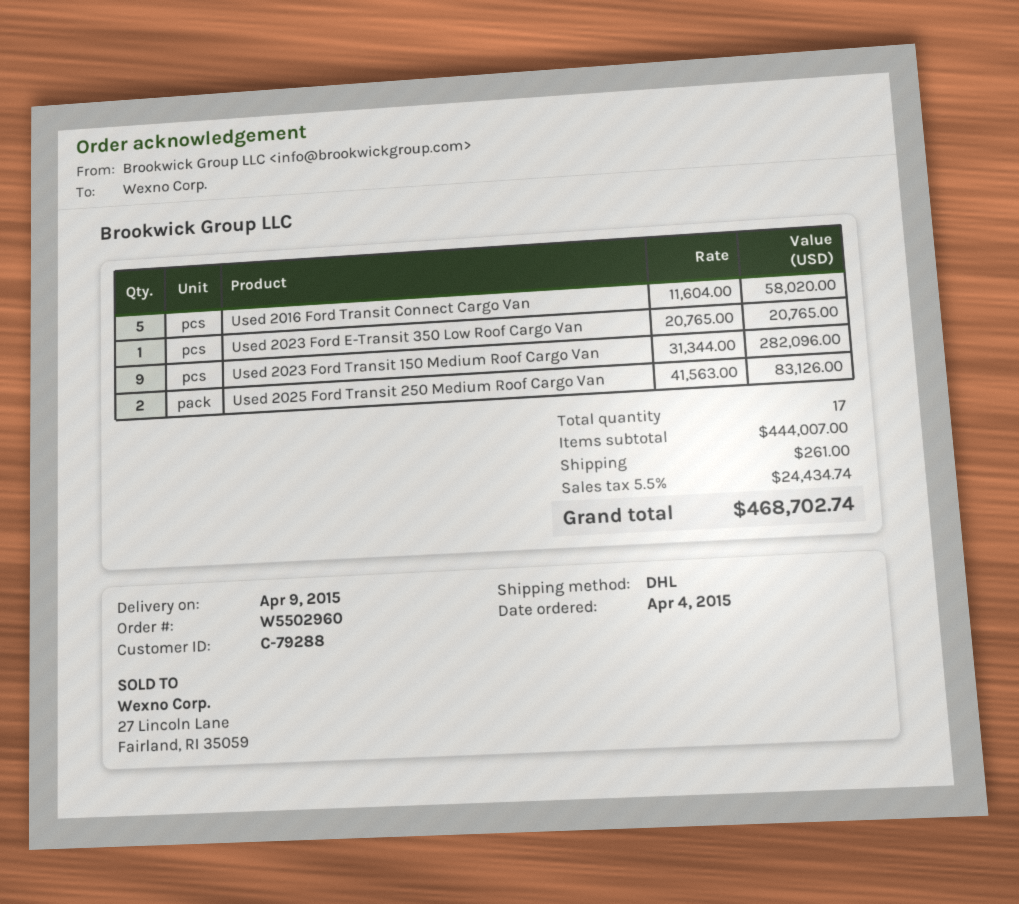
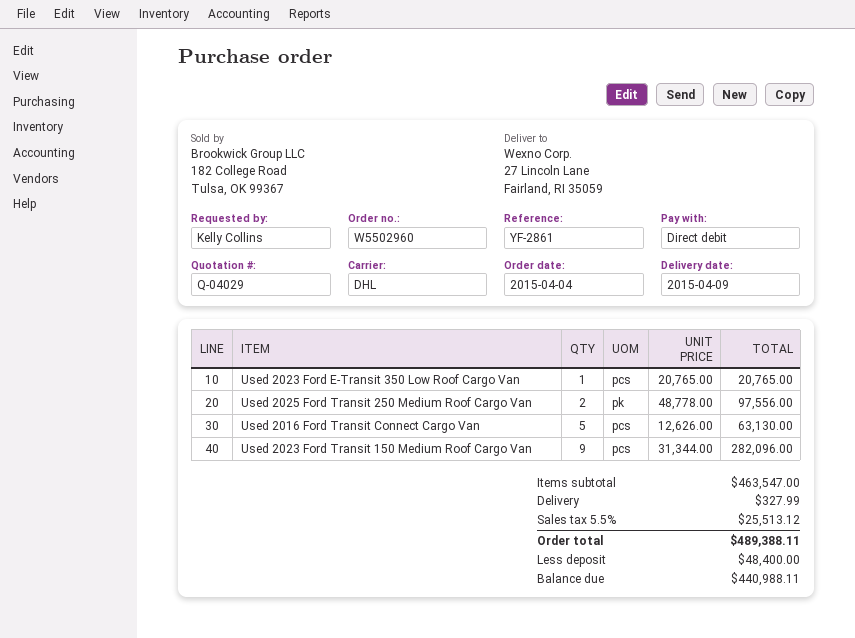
Used 2016 Ford Transit Connect Cargo Van: 5 x 11604.00 = 58020.00 -> 5 x 12626.00 = 63130.00
Used 2025 Ford Transit 250 Medium Roof Cargo Van: 2 x 41563.00 = 83126.00 -> 2 x 48778.00 = 97556.00
subtotal: 444007.00 -> 463547.00
shipping: 261.00 -> 327.99
tax: 5.5% = 24434.74 -> 5.5% = 25513.12
total: 468702.74 -> 489388.11

